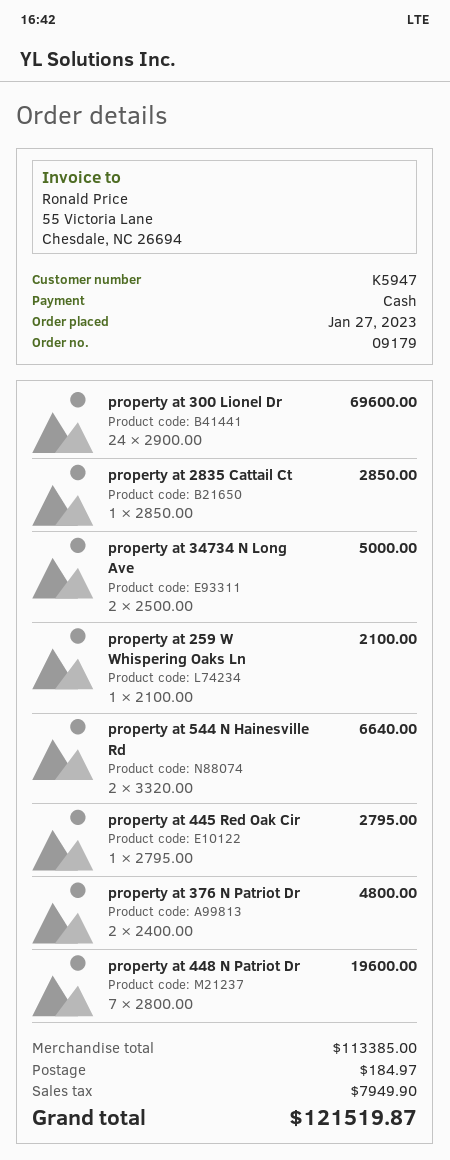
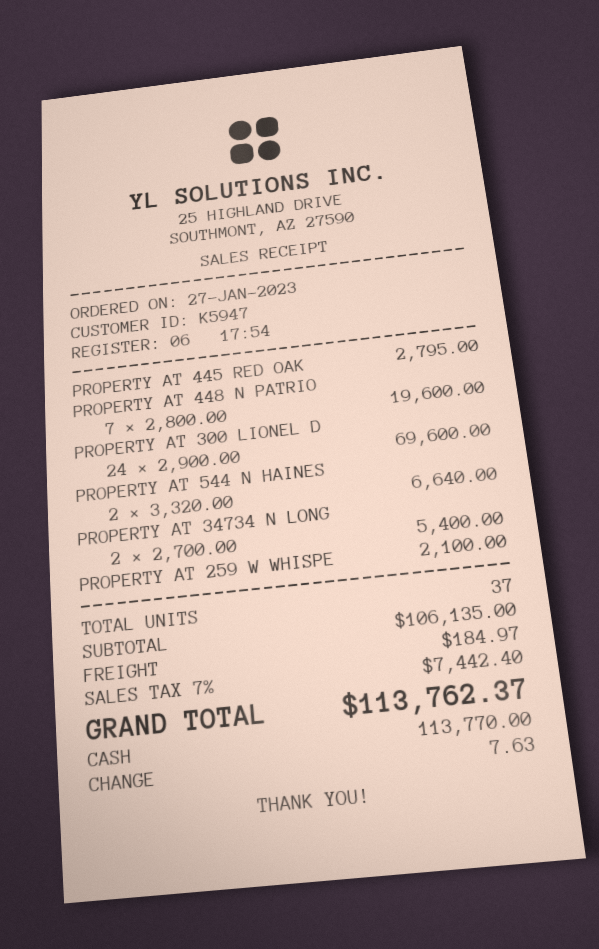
property at 2835 Cattail Ct: 1 x 2850.00 = 2850.00 -> none
property at 34734 N Long Ave: 2 x 2500.00 = 5000.00 -> 2 x 2700.00 = 5400.00
property at 376 N Patriot Dr: 2 x 2400.00 = 4800.00 -> none
subtotal: 113385.00 -> 106135.00
tax: 7949.90 -> 7442.40
total: 121519.87 -> 113762.37

